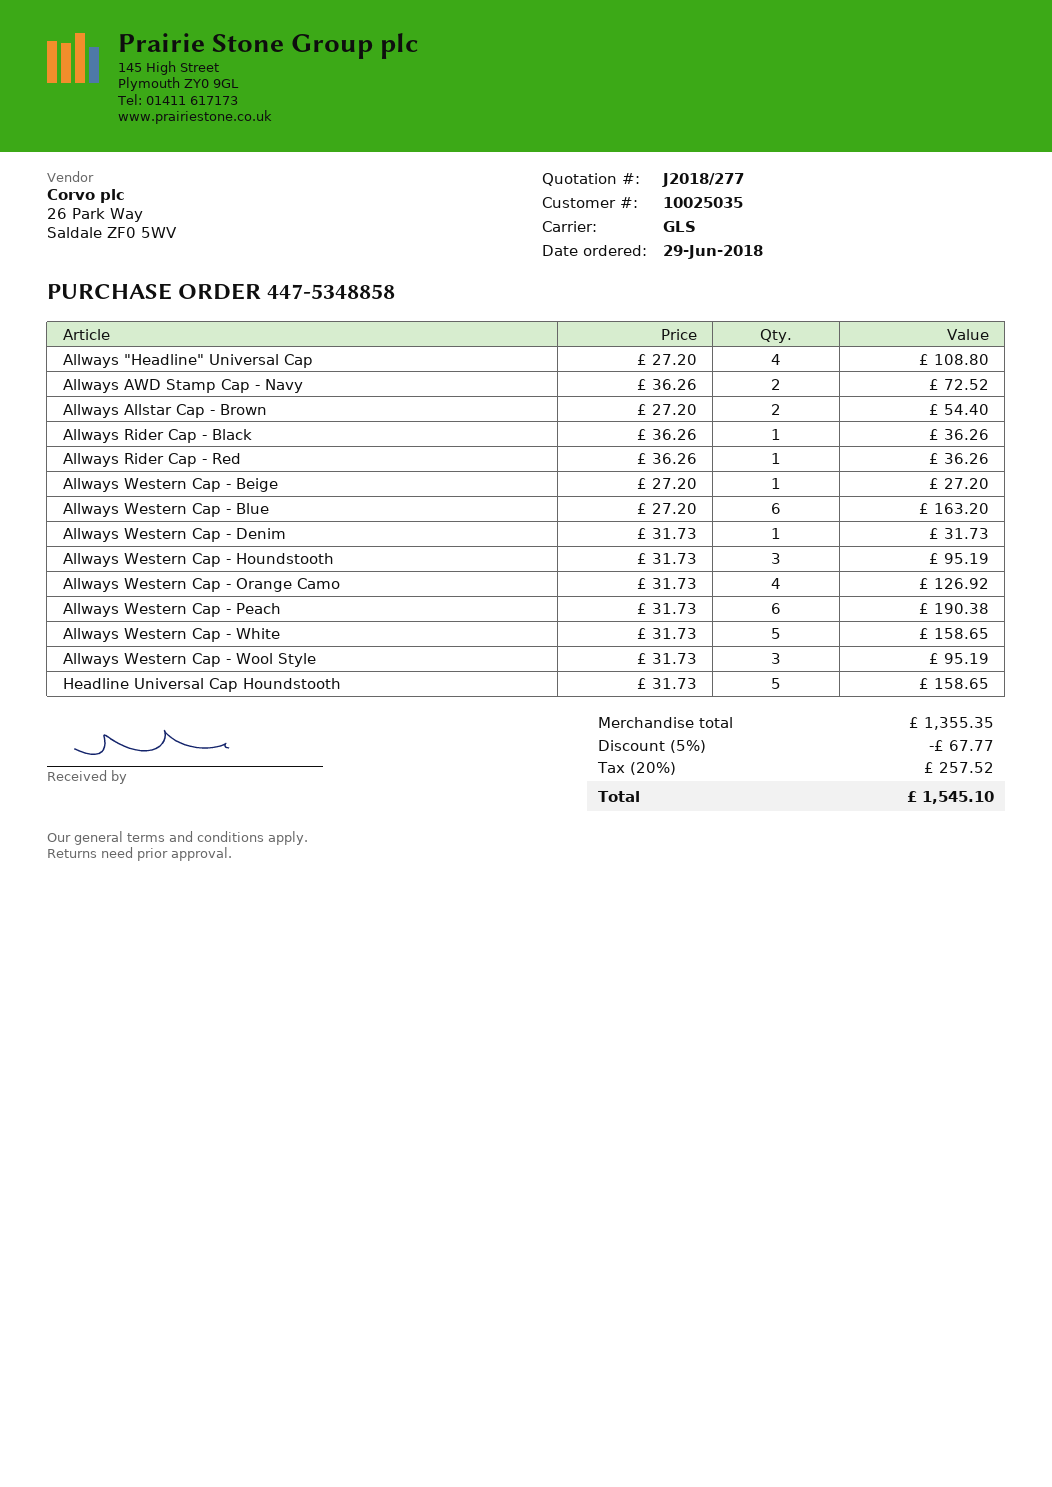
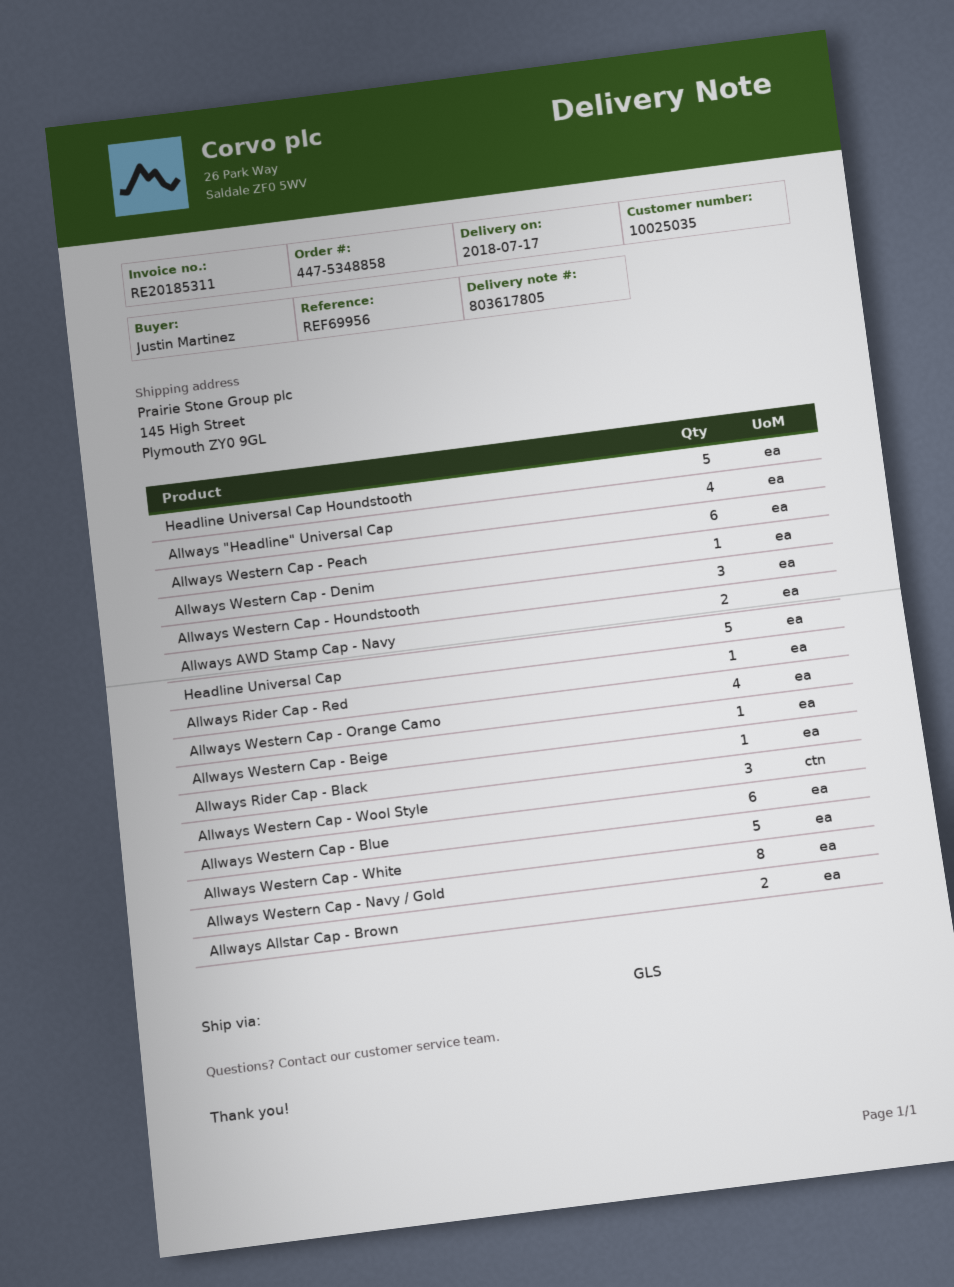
Headline Universal Cap: none -> 5
Allways Western Cap - Navy / Gold: none -> 8

